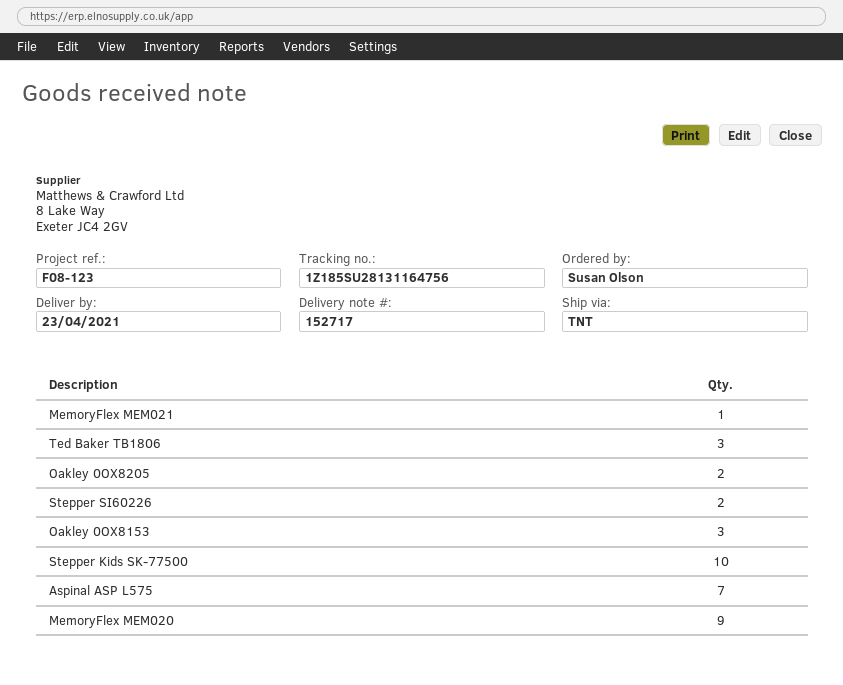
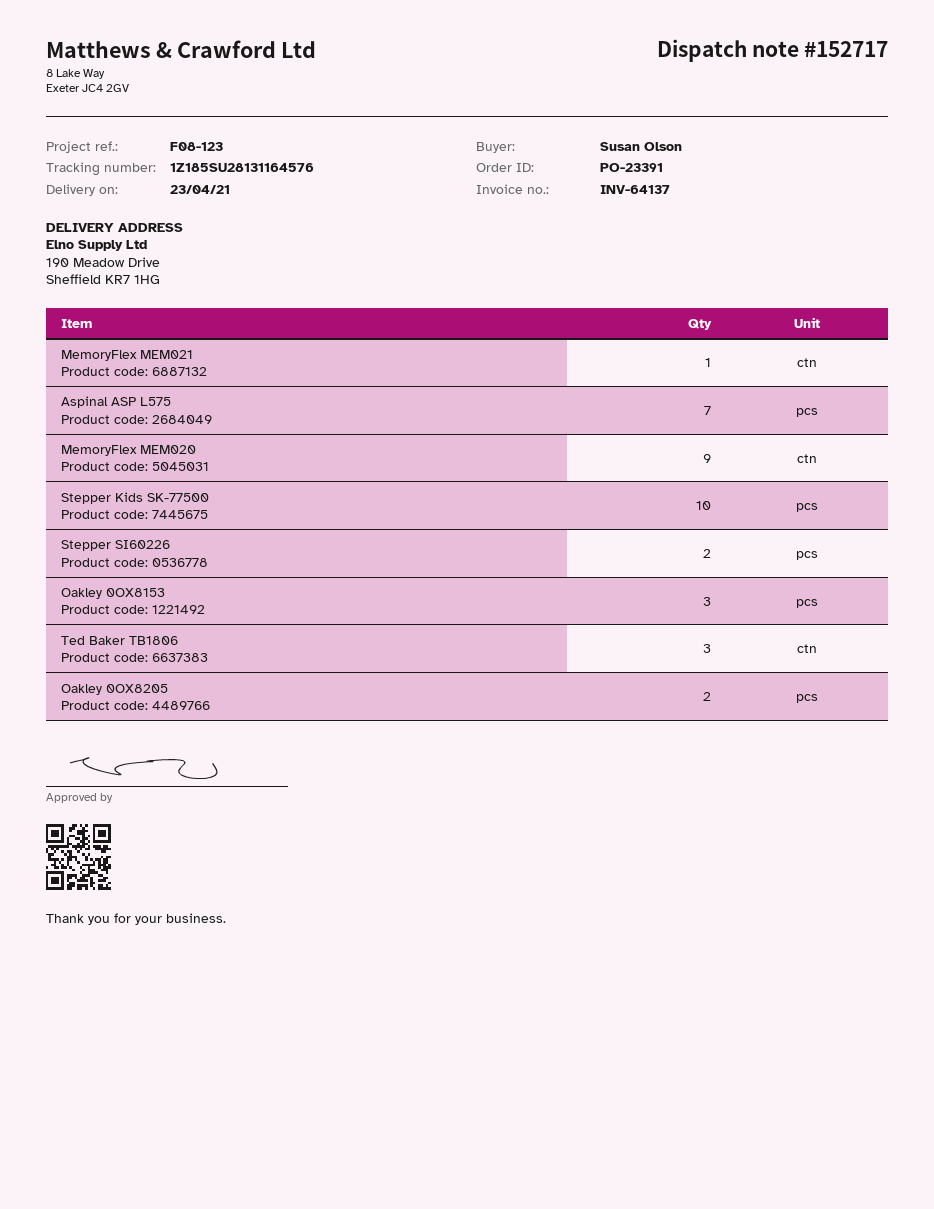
tracking number: 1Z185SU28131164756 -> 1Z185SU28131164576

